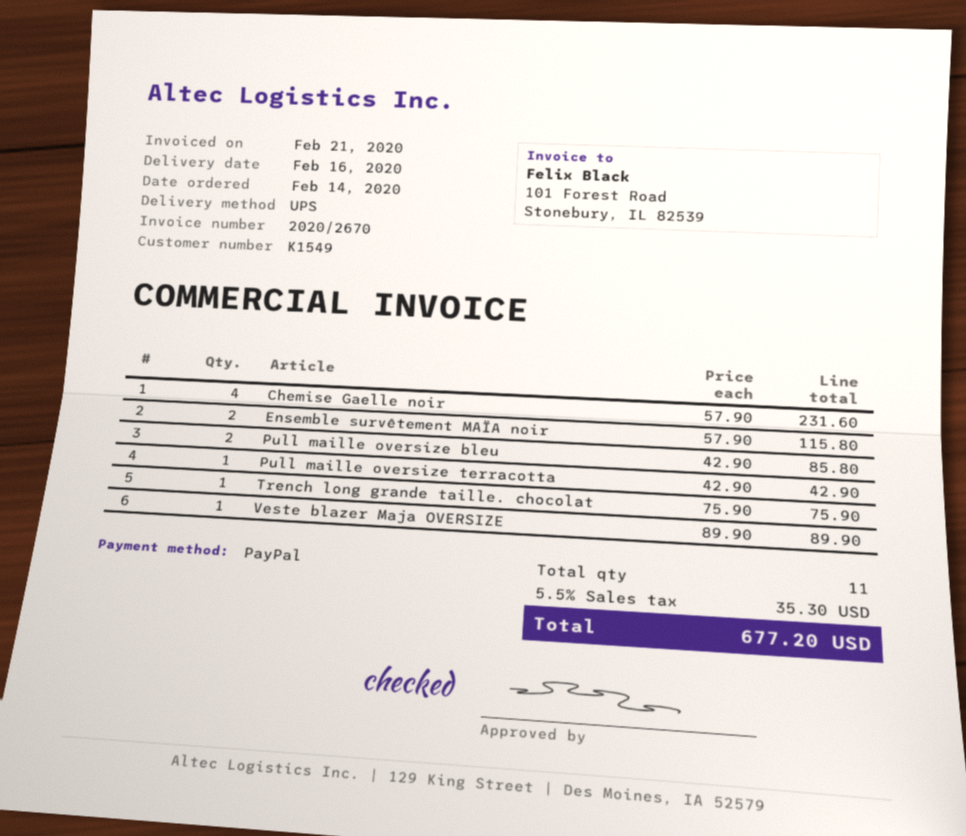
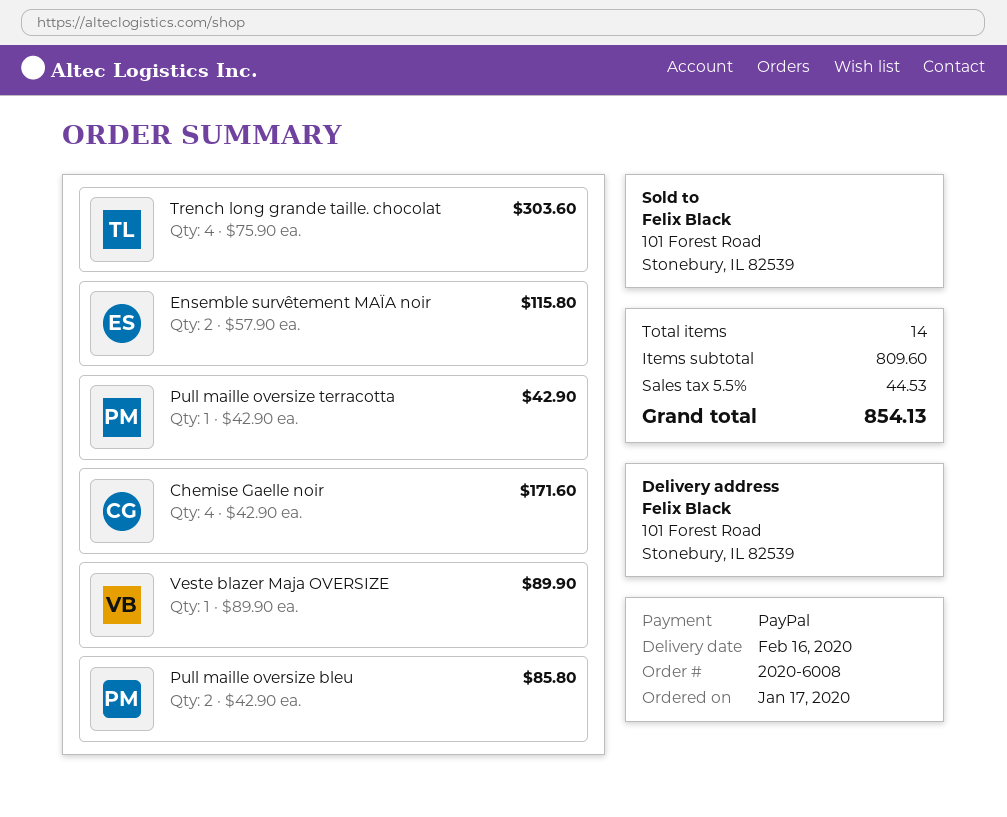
order date: 2020-02-14 -> 2020-01-17
Chemise Gaelle noir: 4 x 57.90 = 231.60 -> 4 x 42.90 = 171.60
Trench long grande taille. chocolat: 1 x 75.90 = 75.90 -> 4 x 75.90 = 303.60
total quantity: 11 -> 14
tax: 5.5% = 35.30 -> 5.5% = 44.53
total: 677.20 -> 854.13

